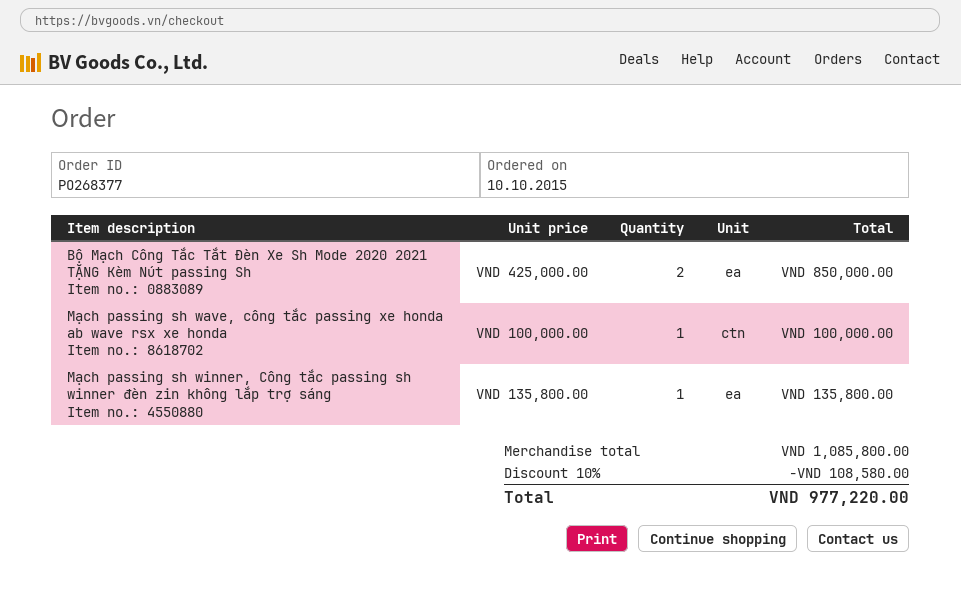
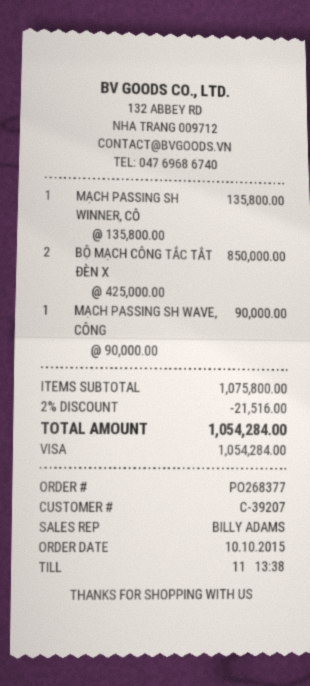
Mạch passing sh wave, công tắc passing xe honda ab wave rsx xe honda: 1 x 100000.00 = 100000.00 -> 1 x 90000.00 = 90000.00
subtotal: 1085800.00 -> 1075800.00
discount: 10% = 108580.00 -> 2% = 21516.00
total: 977220.00 -> 1054284.00

